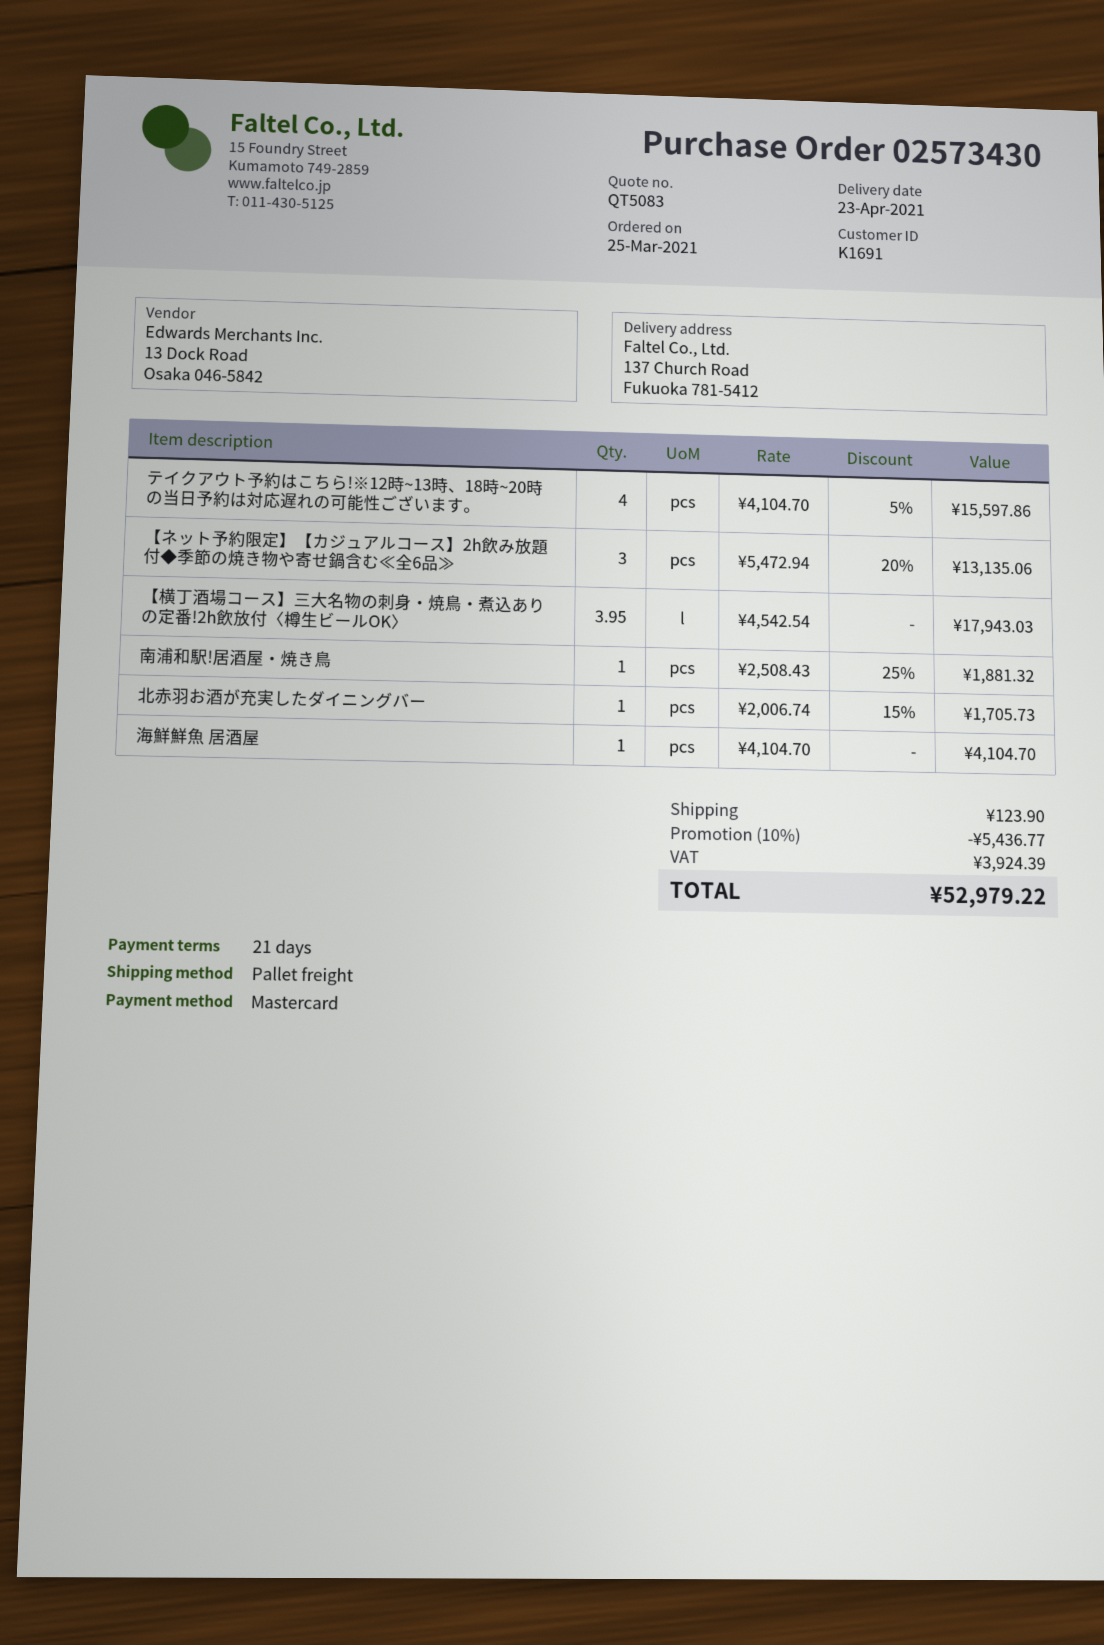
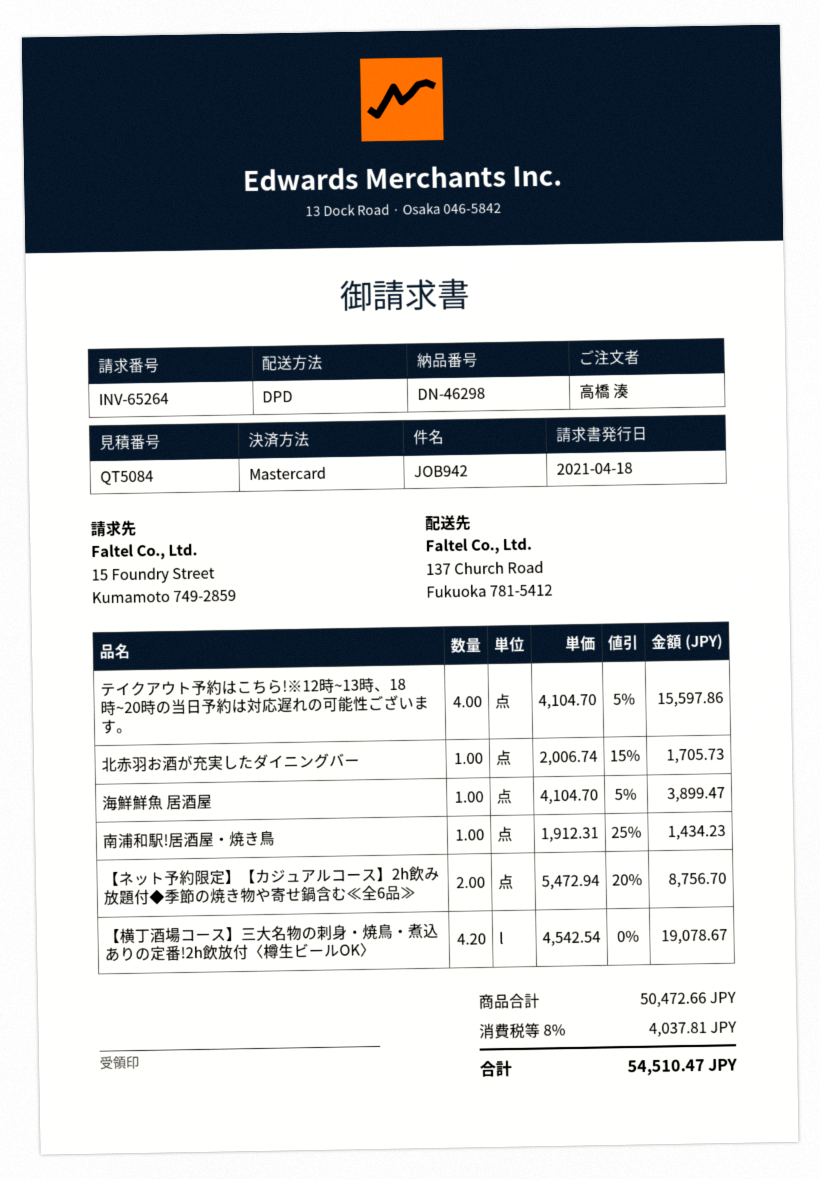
quote number: QT5083 -> QT5084
shipping method: pallet freight -> DPD
【ネット予約限定】【カジュアルコース】2h飲み放題付◆季節の焼き物や寄せ鍋含む≪全6品≫: 3 x 5472.94 - 20% = 13135.06 -> 2 x 5472.94 - 20% = 8756.70
【横丁酒場コース】三大名物の刺身・焼鳥・煮込ありの定番!2h飲放付〈樽生ビールOK〉: 3.95 x 4542.54 = 17943.03 -> 4.2 x 4542.54 = 19078.67
南浦和駅!居酒屋・焼き鳥: 1 x 2508.43 - 25% = 1881.32 -> 1 x 1912.31 - 25% = 1434.23
海鮮鮮魚 居酒屋: 1 x 4104.70 = 4104.70 -> 1 x 4104.70 - 5% = 3899.47
discount: 10% = 5436.77 -> none
shipping: 123.90 -> none
tax: 3924.39 -> 4037.81
total: 52979.22 -> 54510.47

